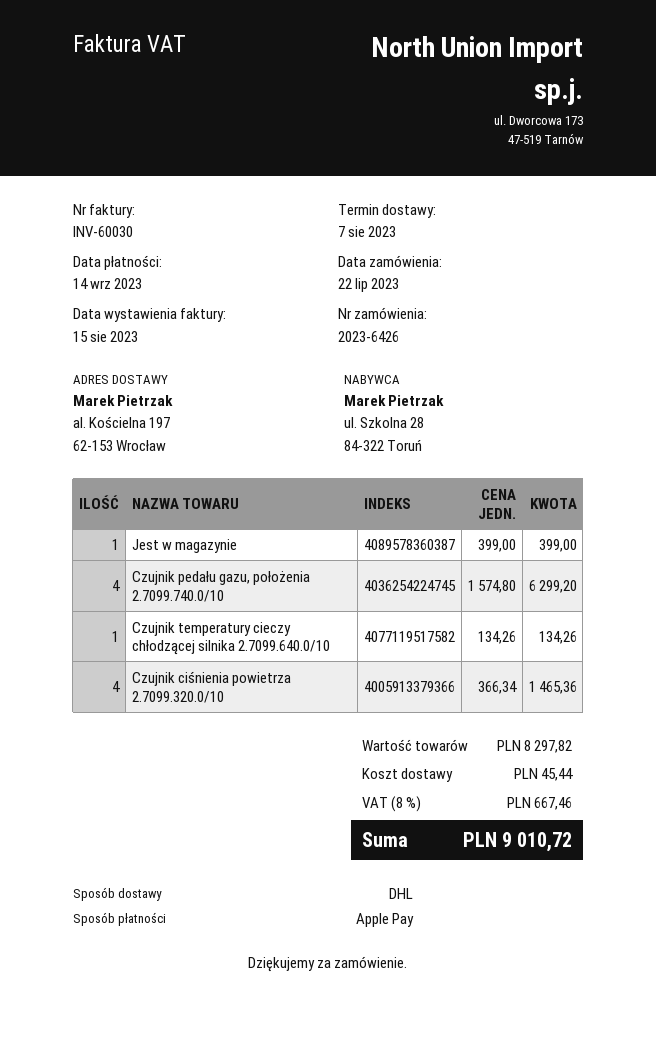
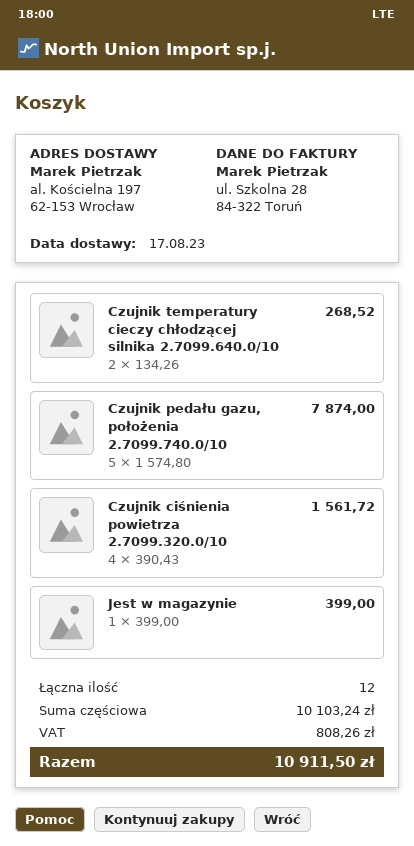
delivery date: 2023-08-07 -> 2023-08-17
Czujnik pedału gazu, położenia 2.7099.740.0/10: 4 x 1574.80 = 6299.20 -> 5 x 1574.80 = 7874.00
Czujnik temperatury cieczy chłodzącej silnika 2.7099.640.0/10: 1 x 134.26 = 134.26 -> 2 x 134.26 = 268.52
Czujnik ciśnienia powietrza 2.7099.320.0/10: 4 x 366.34 = 1465.36 -> 4 x 390.43 = 1561.72
subtotal: 8297.82 -> 10103.24
shipping: 45.44 -> none
tax: 667.46 -> 808.26
total: 9010.72 -> 10911.50

